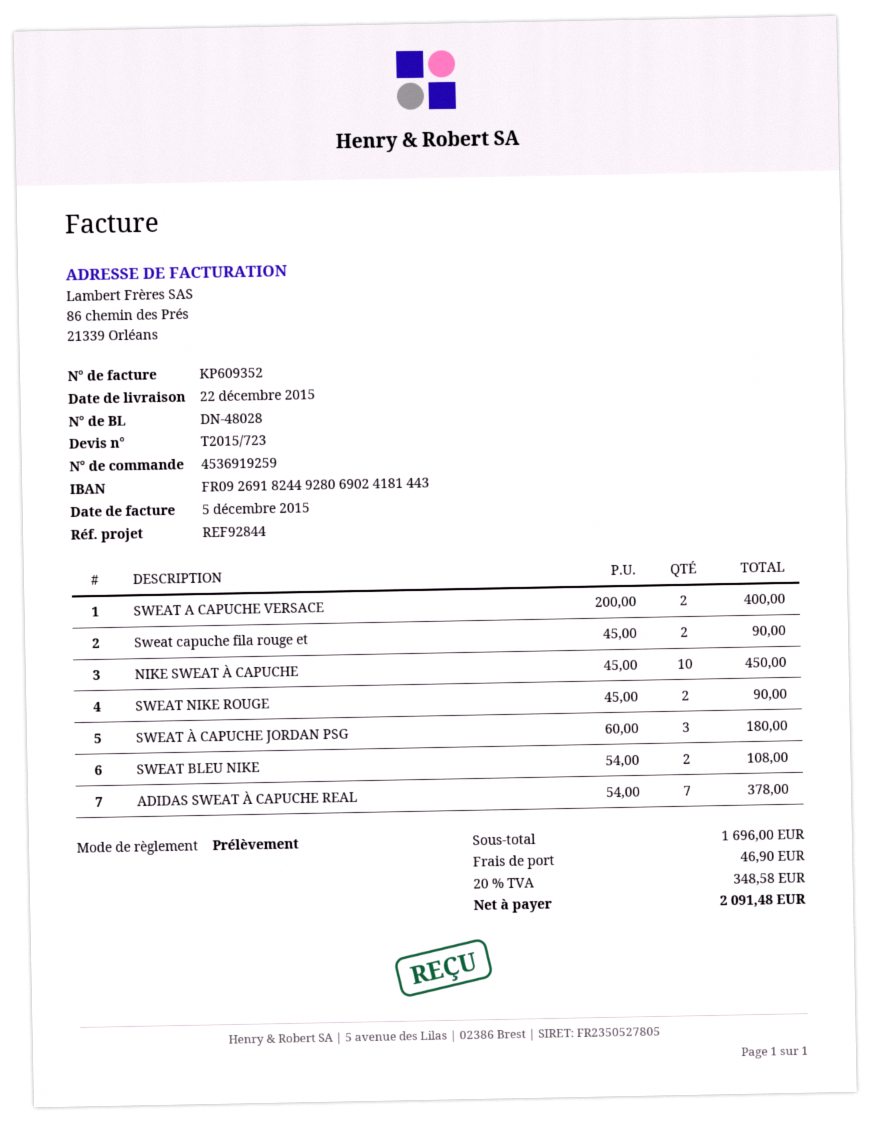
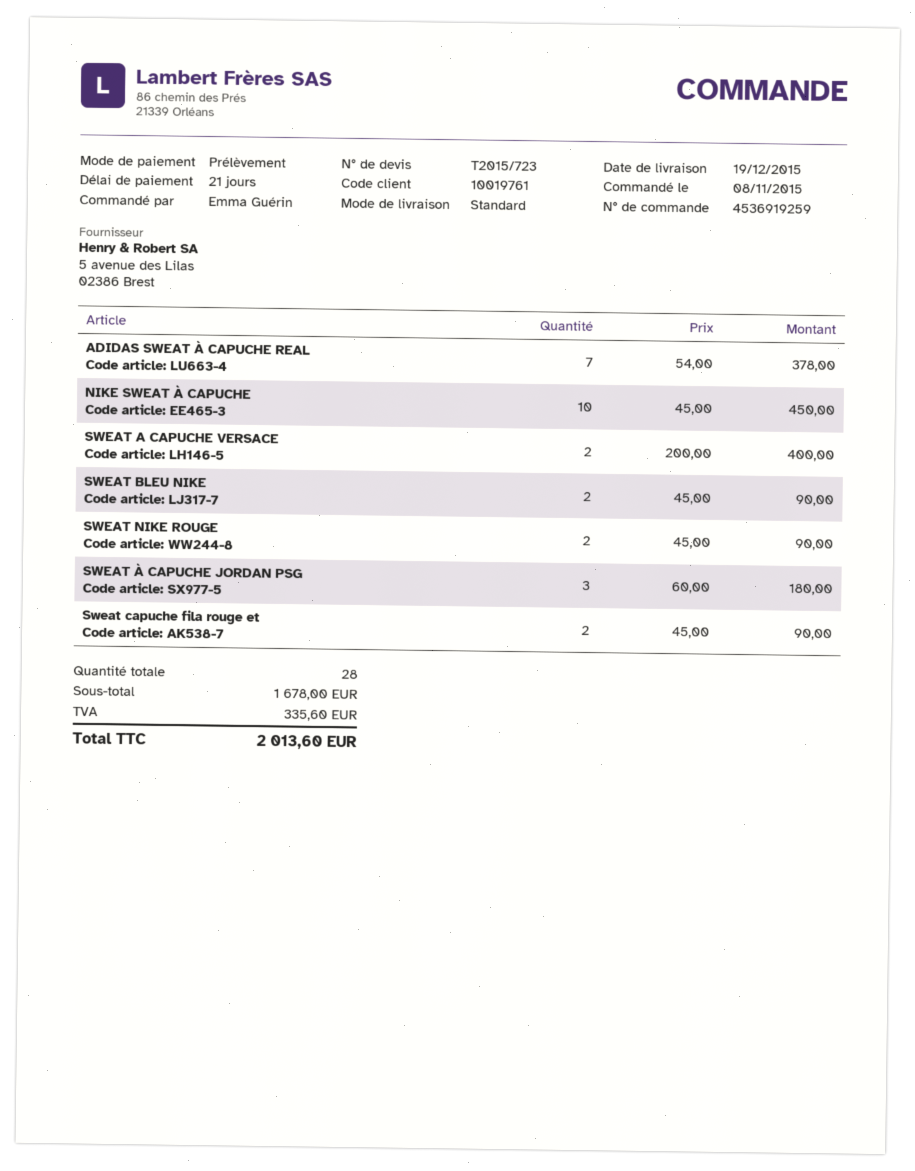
delivery date: 2015-12-22 -> 2015-12-19
SWEAT BLEU NIKE: 2 x 54.00 = 108.00 -> 2 x 45.00 = 90.00
subtotal: 1696.00 -> 1678.00
shipping: 46.90 -> none
tax: 348.58 -> 335.60
total: 2091.48 -> 2013.60

